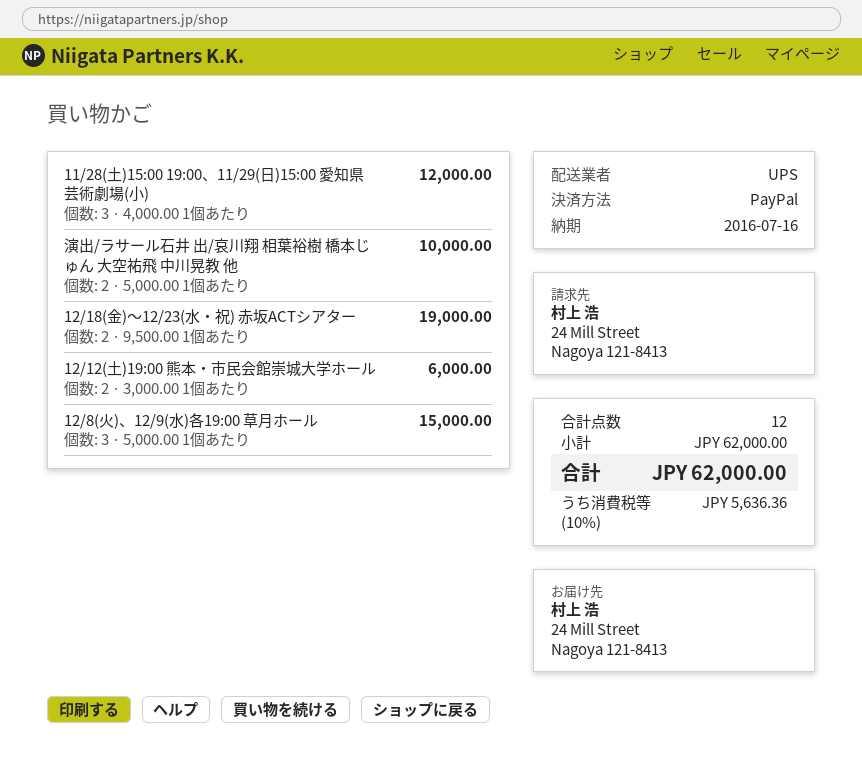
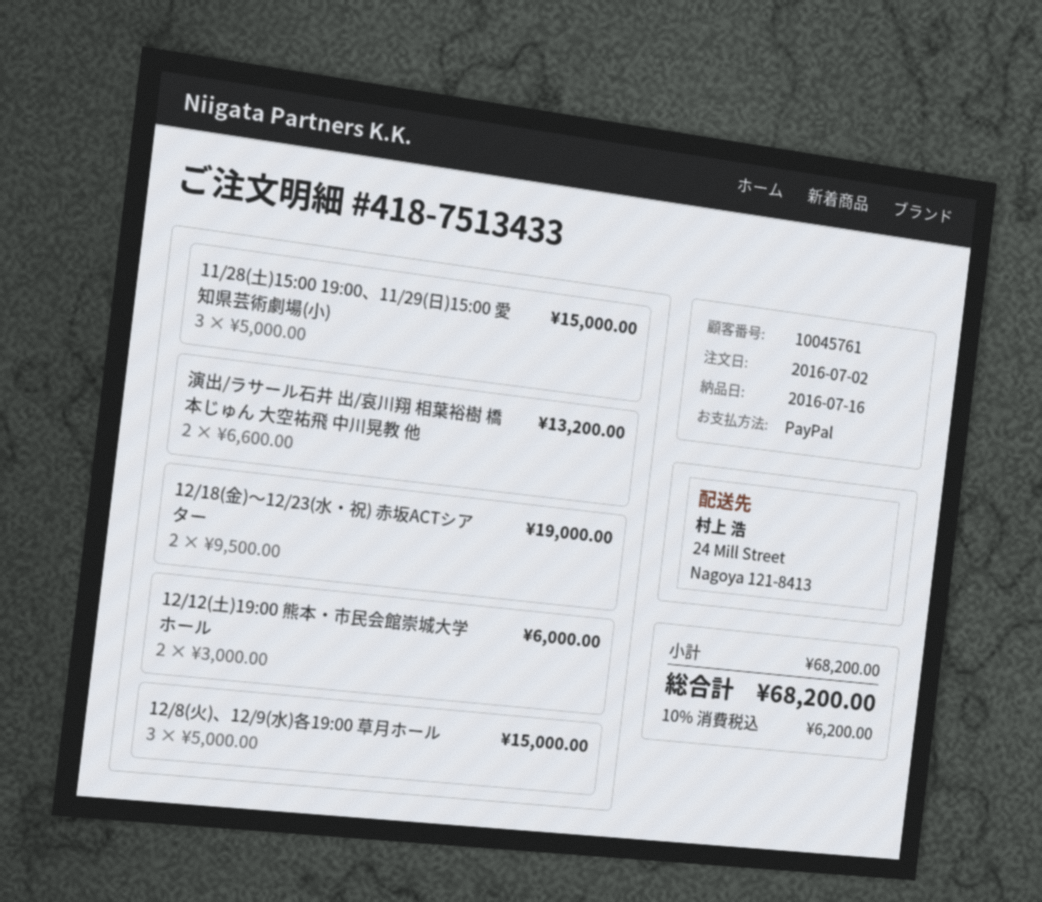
11/28(土)15:00 19:00、11/29(日)15:00 愛知県芸術劇場(小): 3 x 4000.00 = 12000.00 -> 3 x 5000.00 = 15000.00
演出/ラサール石井 出/哀川翔 相葉裕樹 橋本じゅん 大空祐飛 中川晃教 他: 2 x 5000.00 = 10000.00 -> 2 x 6600.00 = 13200.00
subtotal: 62000.00 -> 68200.00
tax: 10% = 5636.36 -> 10% = 6200.00
total: 62000.00 -> 68200.00

